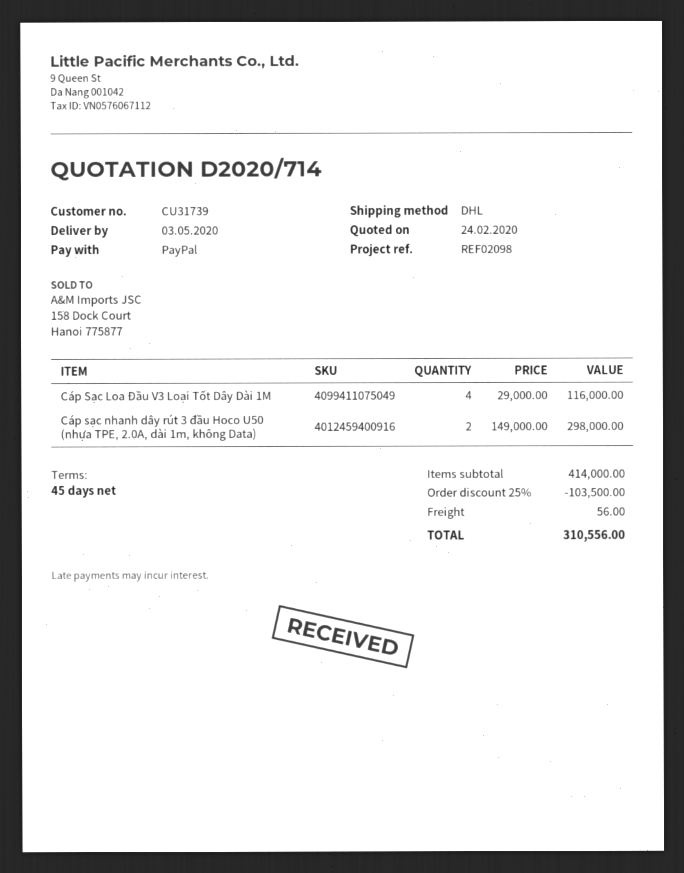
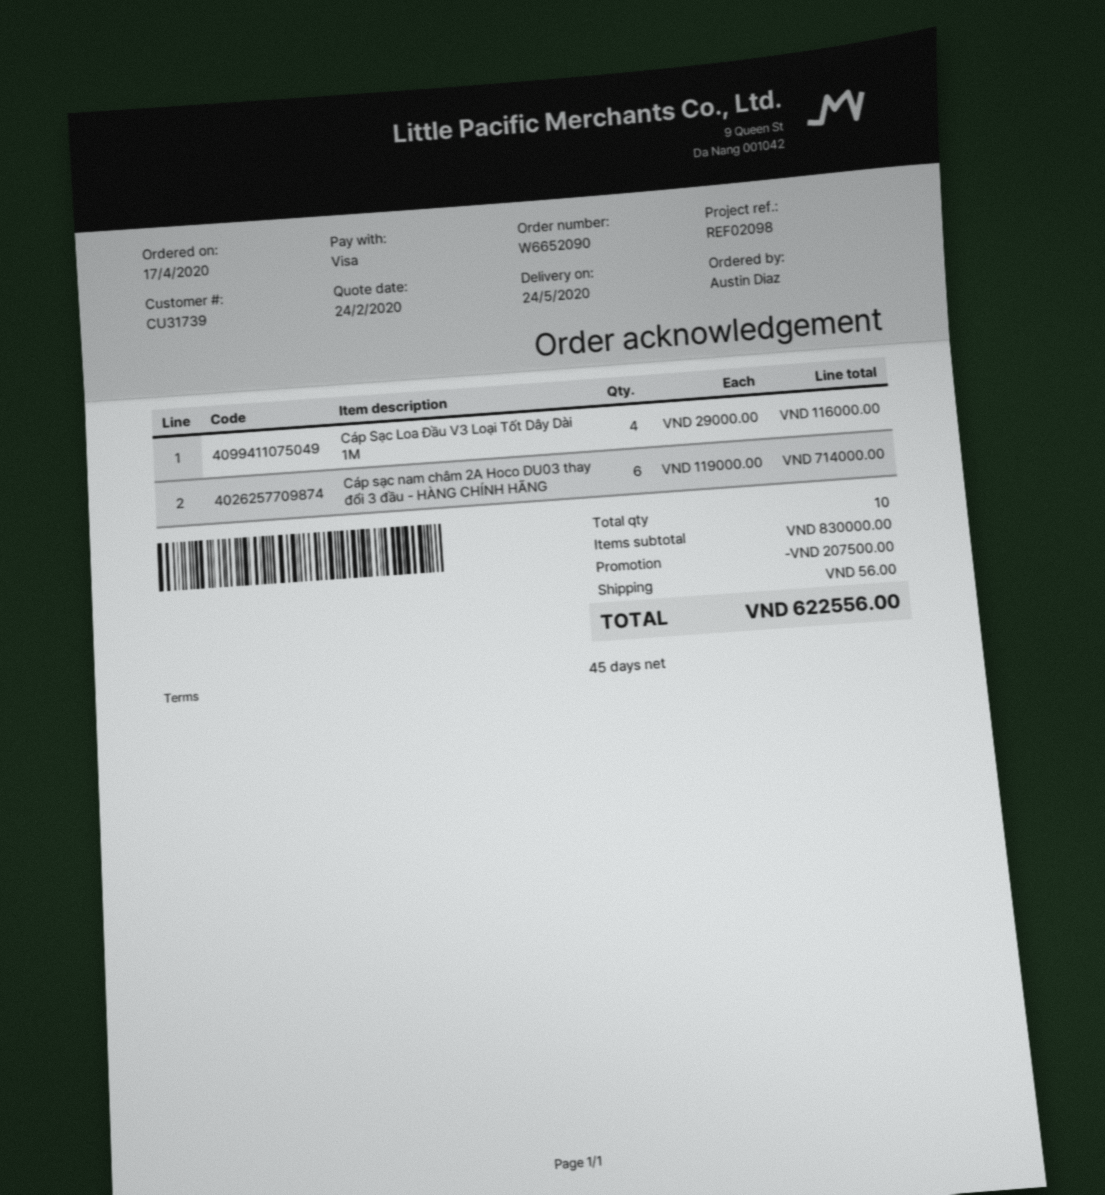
delivery date: 2020-05-03 -> 2020-05-24
payment method: PayPal -> Visa
Cáp sạc nhanh dây rút 3 đầu Hoco U50 (nhựa TPE, 2.0A, dài 1m, không Data): 2 x 149000.00 = 298000.00 -> none
Cáp sạc nam châm 2A Hoco DU03 thay đổi 3 đầu - HÀNG CHÍNH HÃNG: none -> 6 x 119000.00 = 714000.00
subtotal: 414000.00 -> 830000.00
discount: 103500.00 -> 207500.00
total: 310556.00 -> 622556.00

